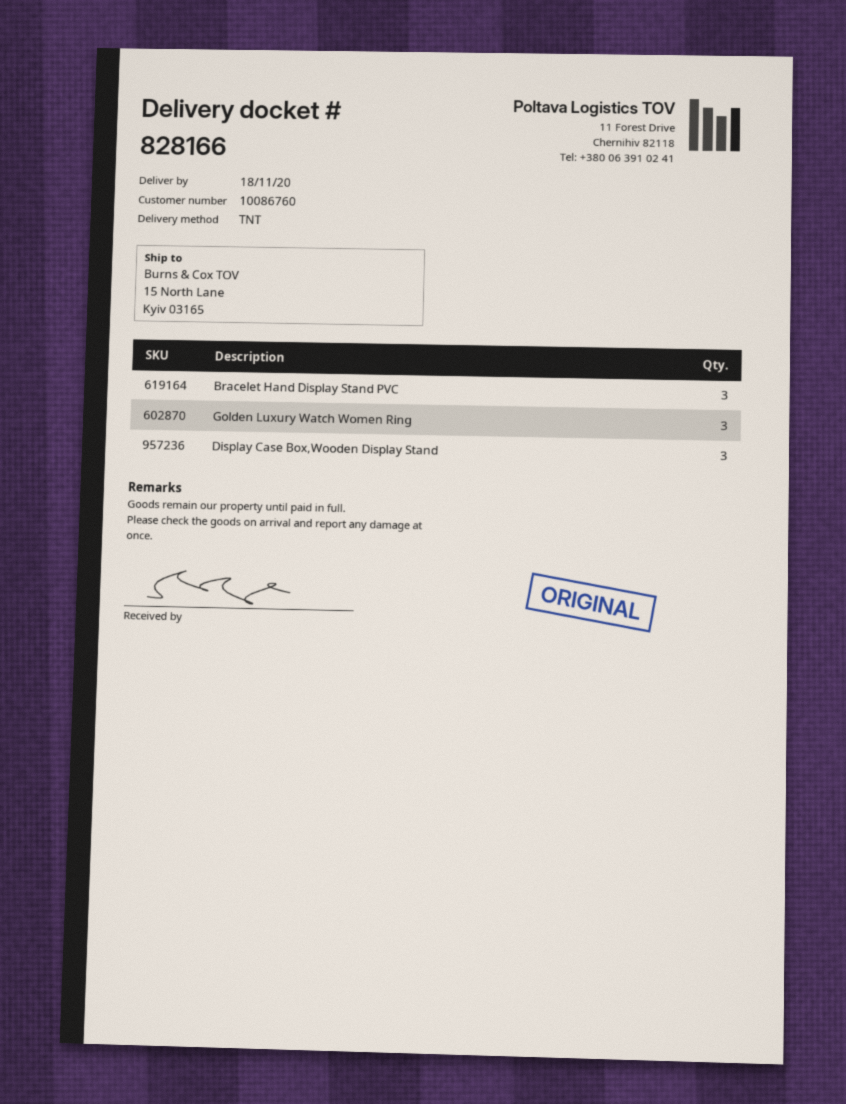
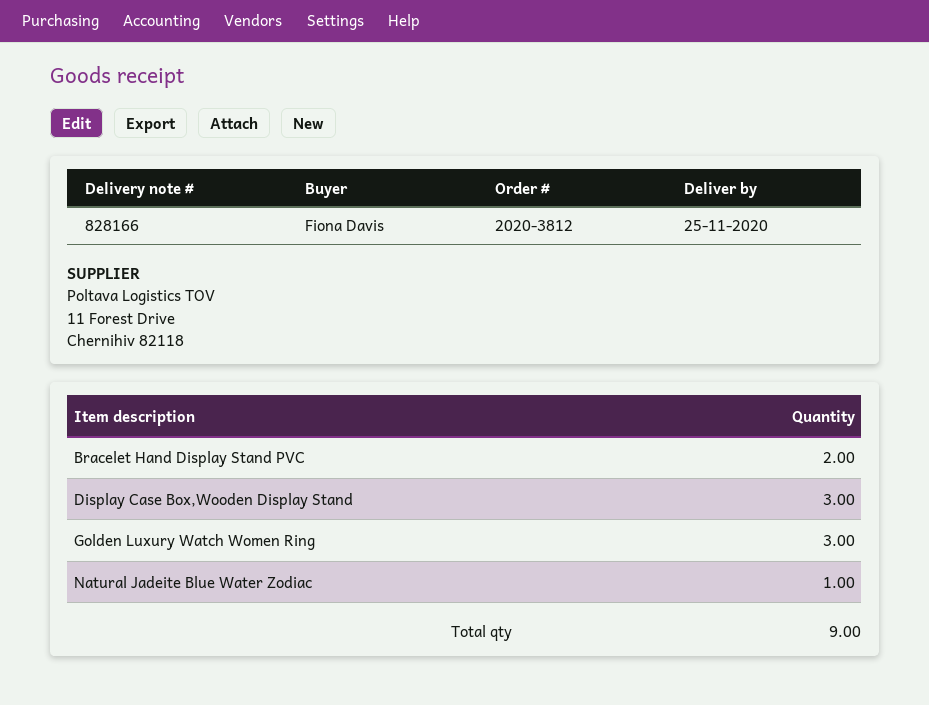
delivery date: 2020-11-18 -> 2020-11-25
Bracelet Hand Display Stand PVC: 3 -> 2
Natural Jadeite Blue Water Zodiac: none -> 1

